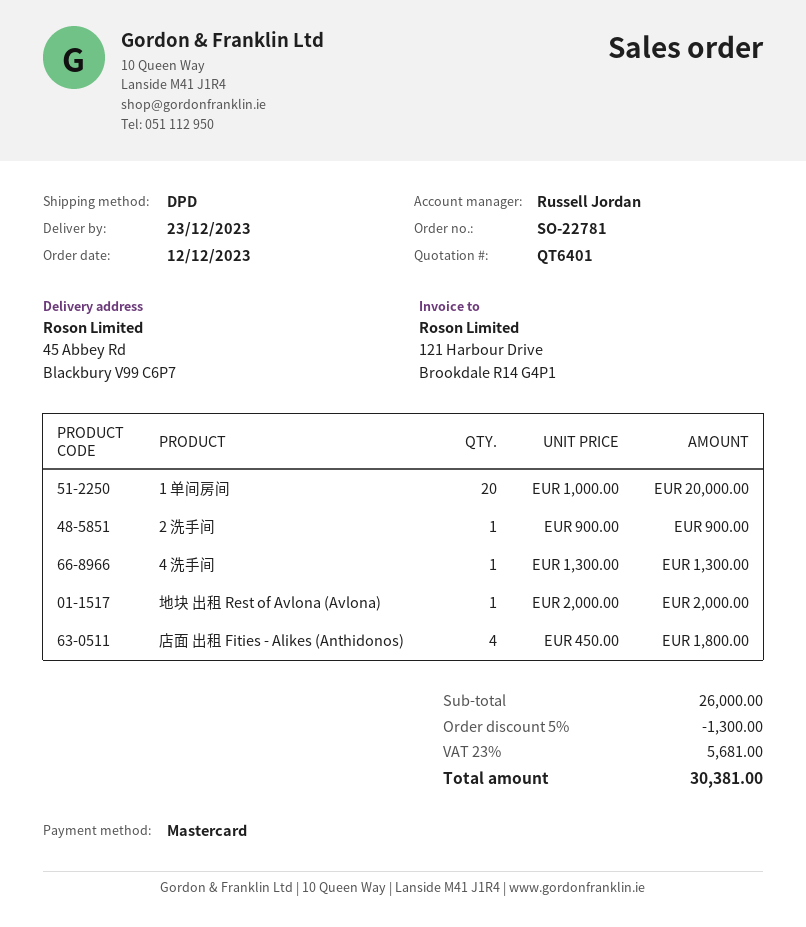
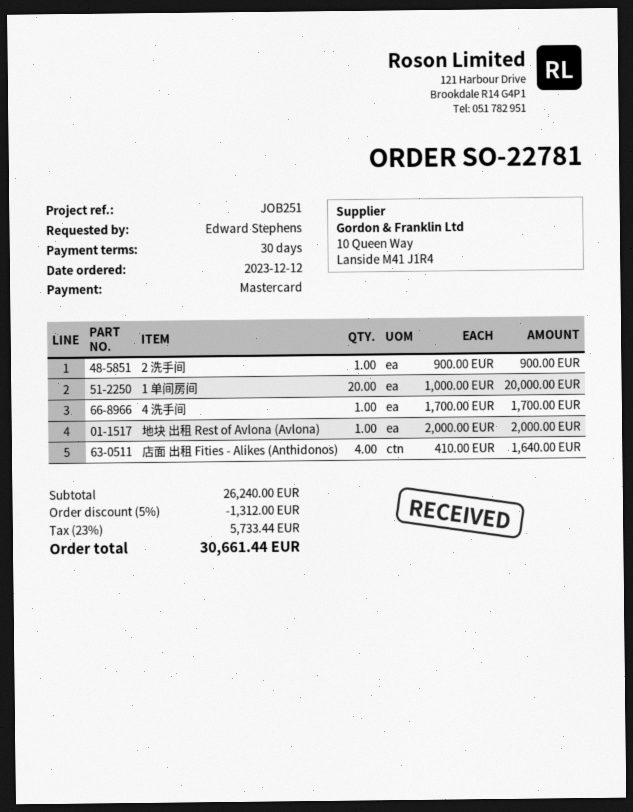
4 洗手间: 1 x 1300.00 = 1300.00 -> 1 x 1700.00 = 1700.00
店面 出租 Fities - Alikes (Anthidonos): 4 x 450.00 = 1800.00 -> 4 x 410.00 = 1640.00
subtotal: 26000.00 -> 26240.00
discount: 5% = 1300.00 -> 5% = 1312.00
tax: 23% = 5681.00 -> 23% = 5733.44
total: 30381.00 -> 30661.44

